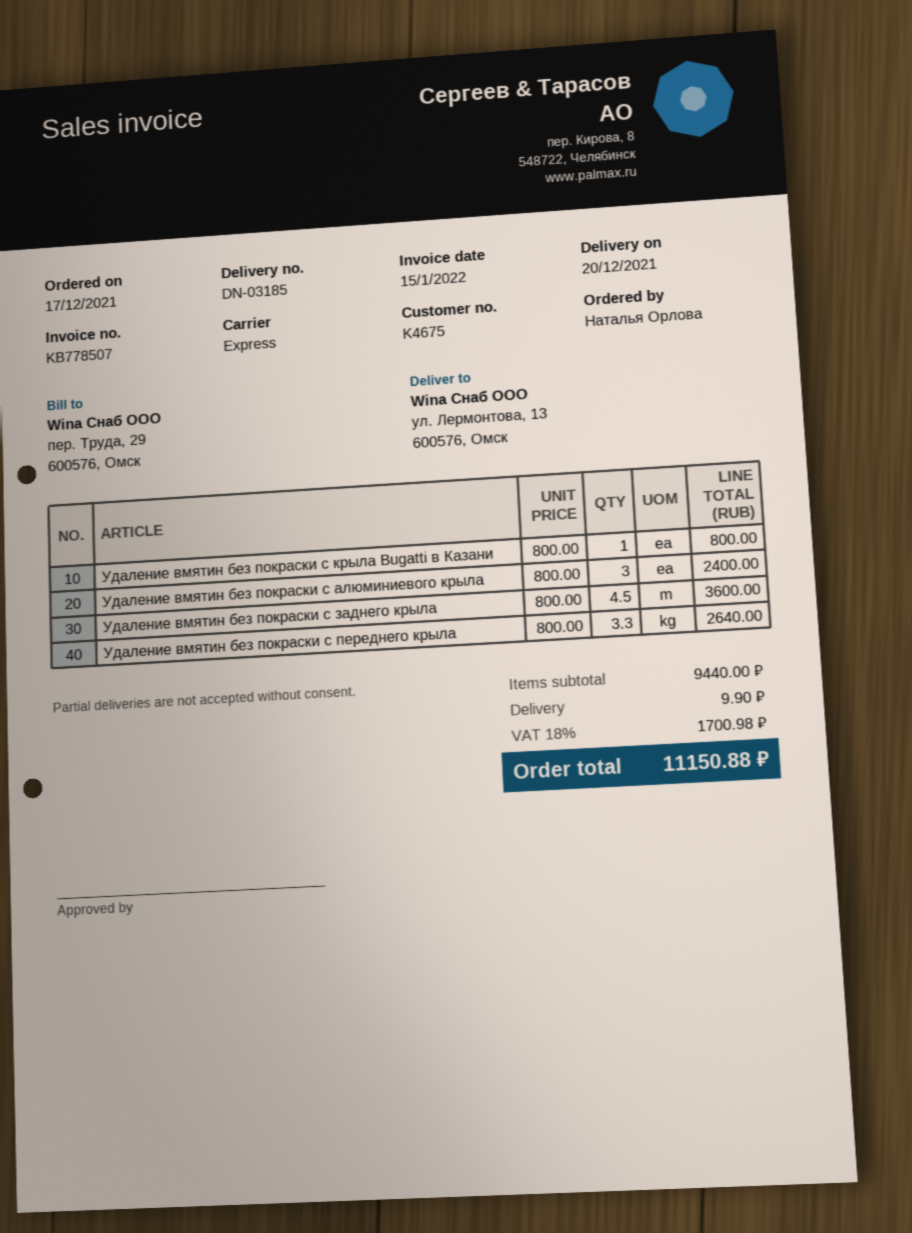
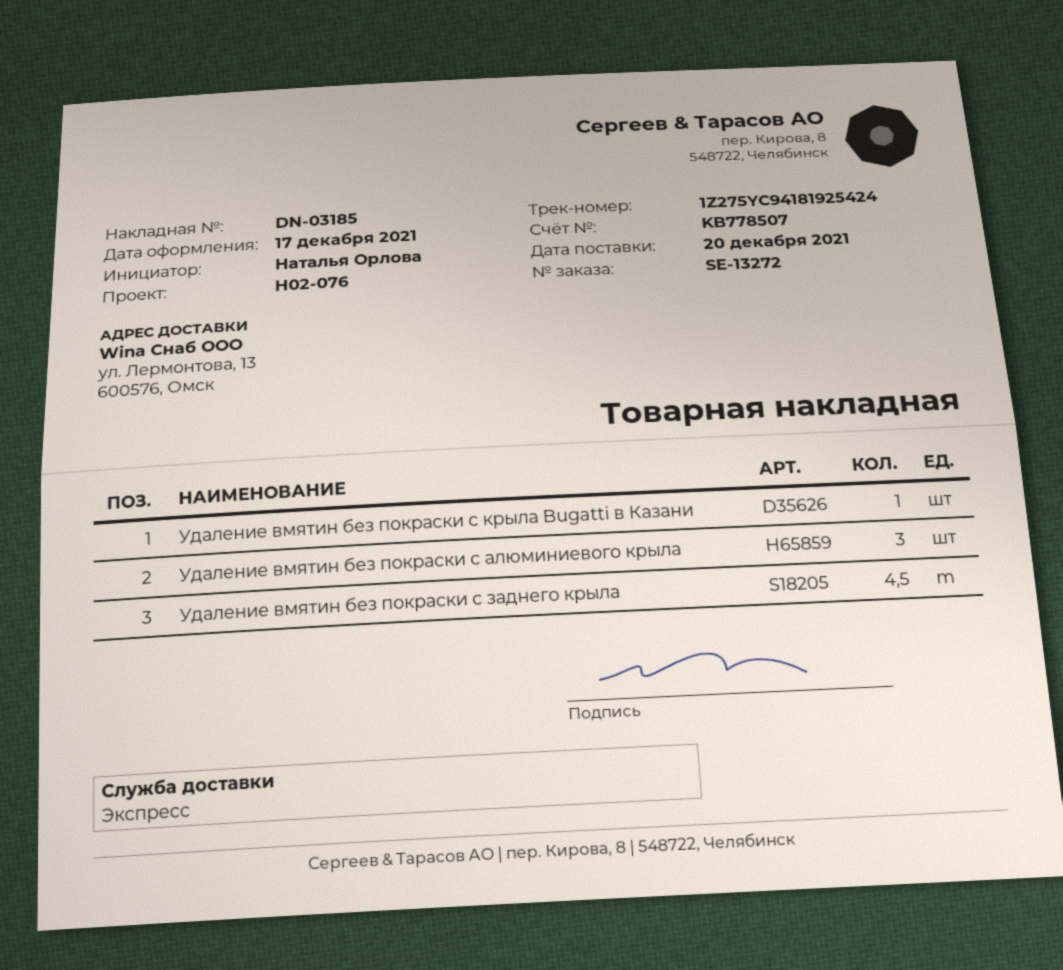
Удаление вмятин без покраски с переднего крыла: 3.3 -> none

